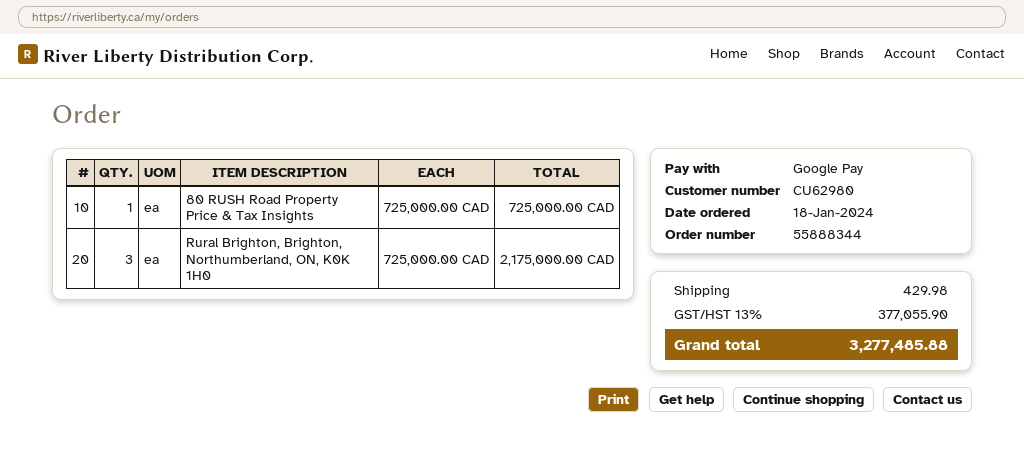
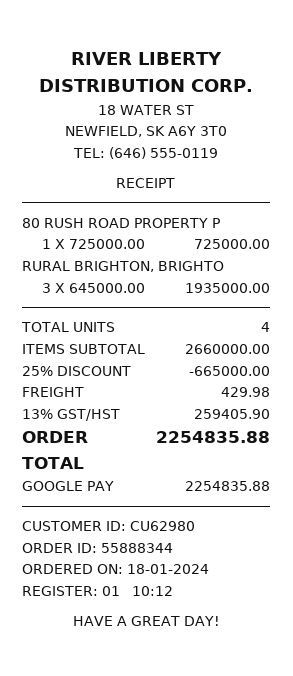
Rural Brighton, Brighton, Northumberland, ON, K0K 1H0: 3 x 725000.00 = 2175000.00 -> 3 x 645000.00 = 1935000.00
discount: none -> 25% = 665000.00
tax: 13% = 377055.90 -> 13% = 259405.90
total: 3277485.88 -> 2254835.88

